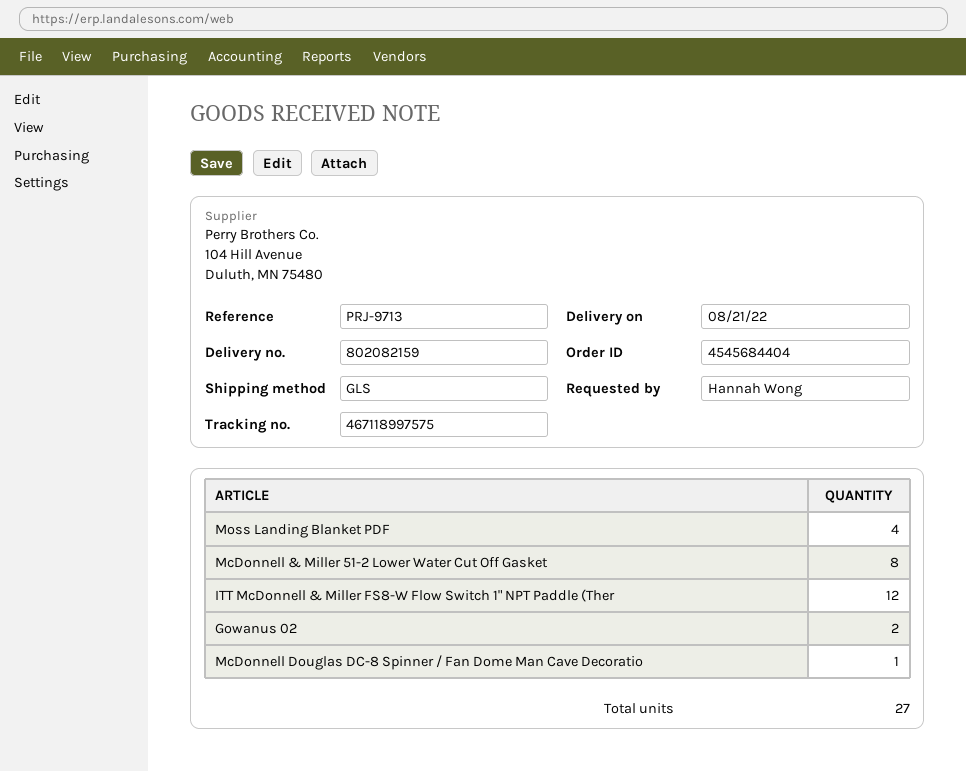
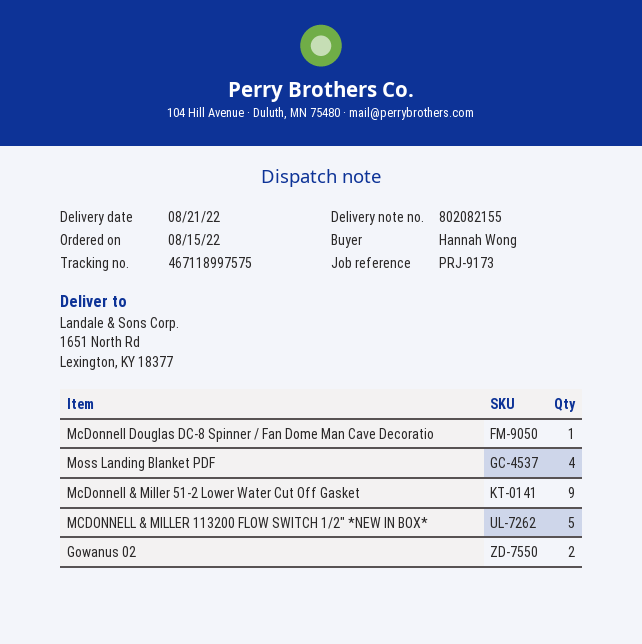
delivery note number: 802082159 -> 802082155
reference: PRJ-9713 -> PRJ-9173
McDonnell & Miller 51-2 Lower Water Cut Off Gasket: 8 -> 9
ITT McDonnell & Miller FS8-W Flow Switch 1" NPT Paddle (Ther: 12 -> none
MCDONNELL & MILLER 113200 FLOW SWITCH 1/2" *NEW IN BOX*: none -> 5

